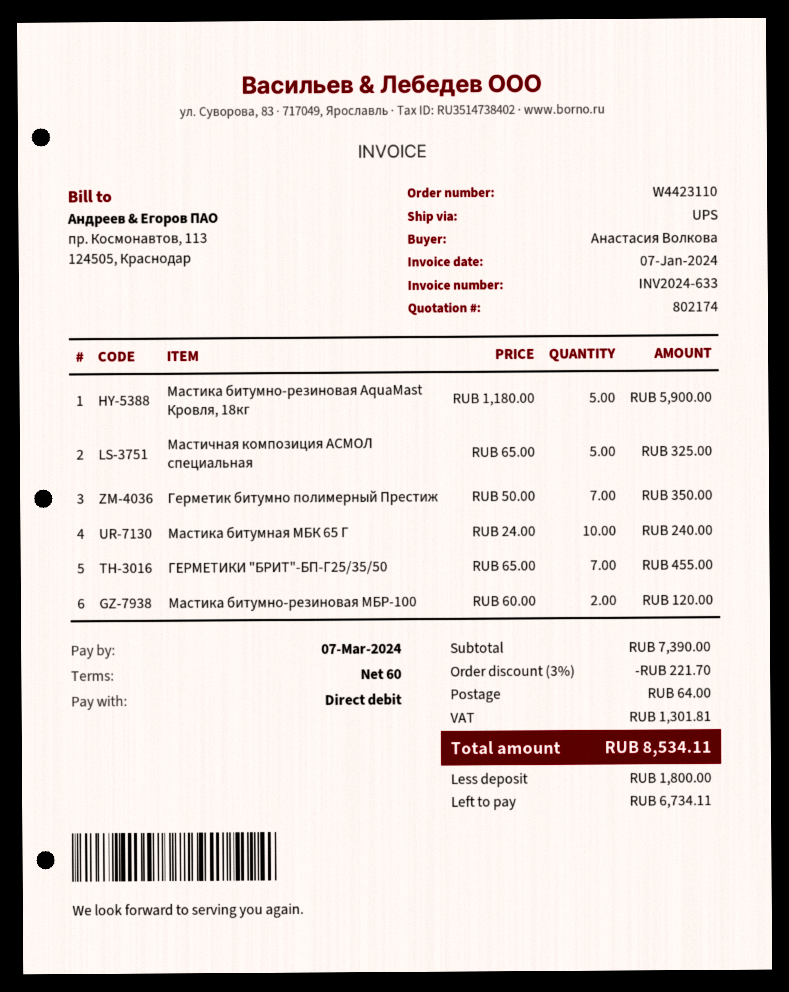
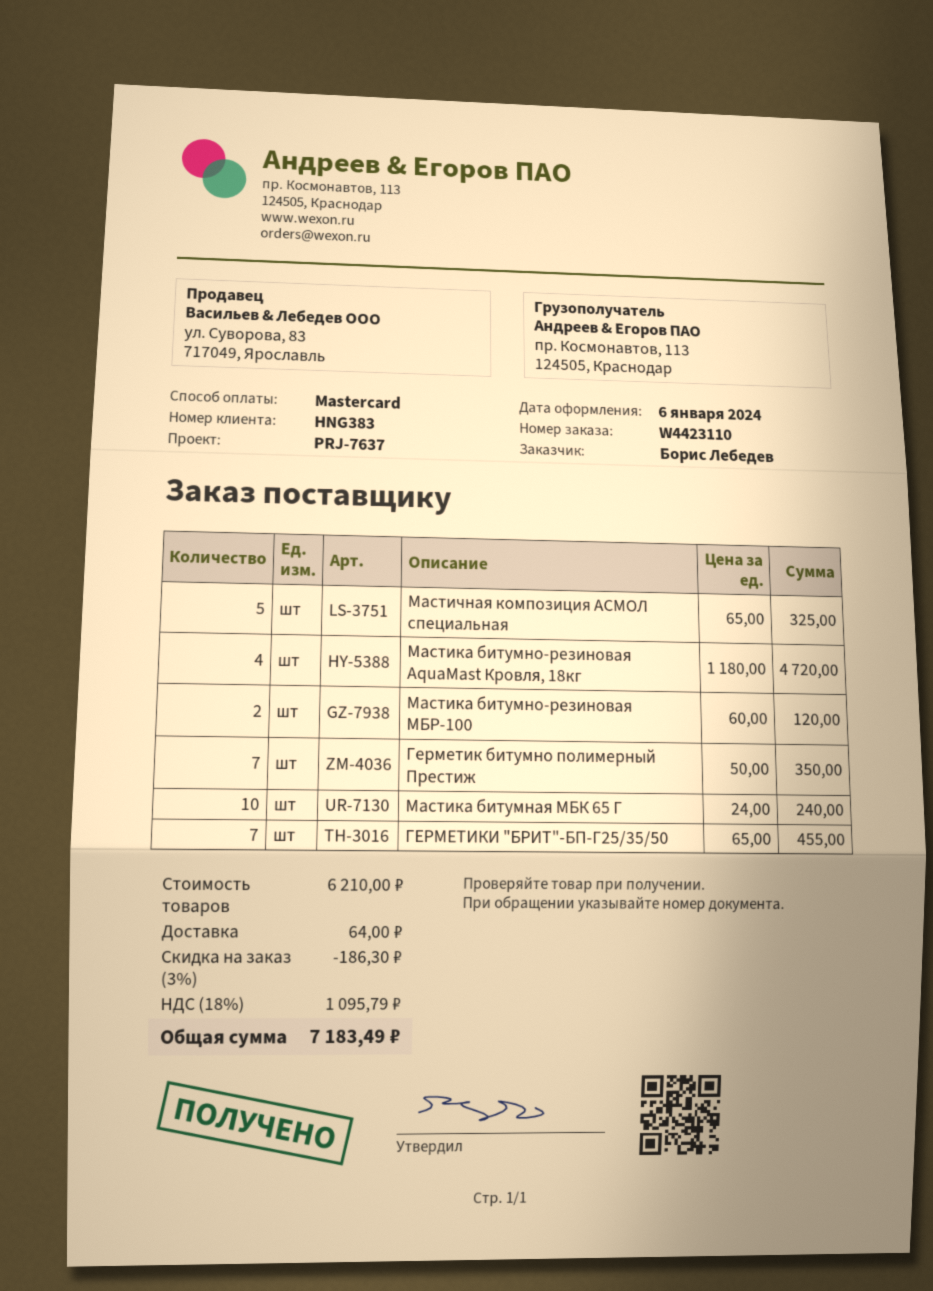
ordered by: Анастасия Волкова -> Борис Лебедев
payment method: direct debit -> Mastercard
Мастика битумно-резиновая AquaMast Кровля, 18кг: 5 x 1180.00 = 5900.00 -> 4 x 1180.00 = 4720.00
subtotal: 7390.00 -> 6210.00
discount: 3% = 221.70 -> 3% = 186.30
tax: 1301.81 -> 1095.79
total: 8534.11 -> 7183.49

